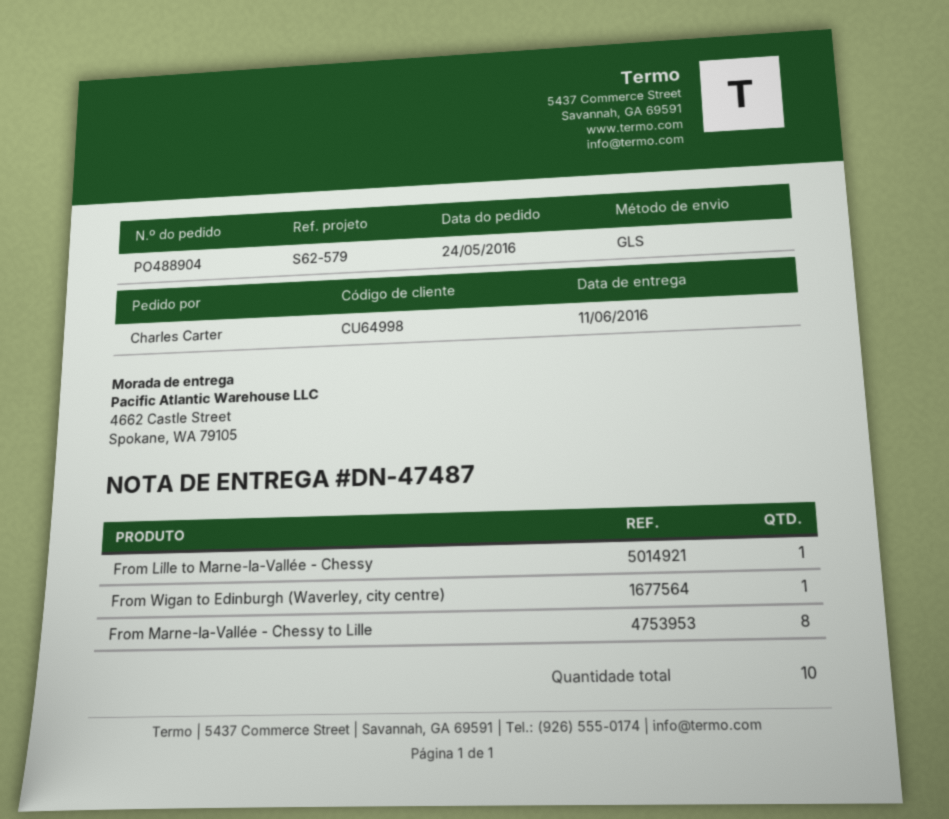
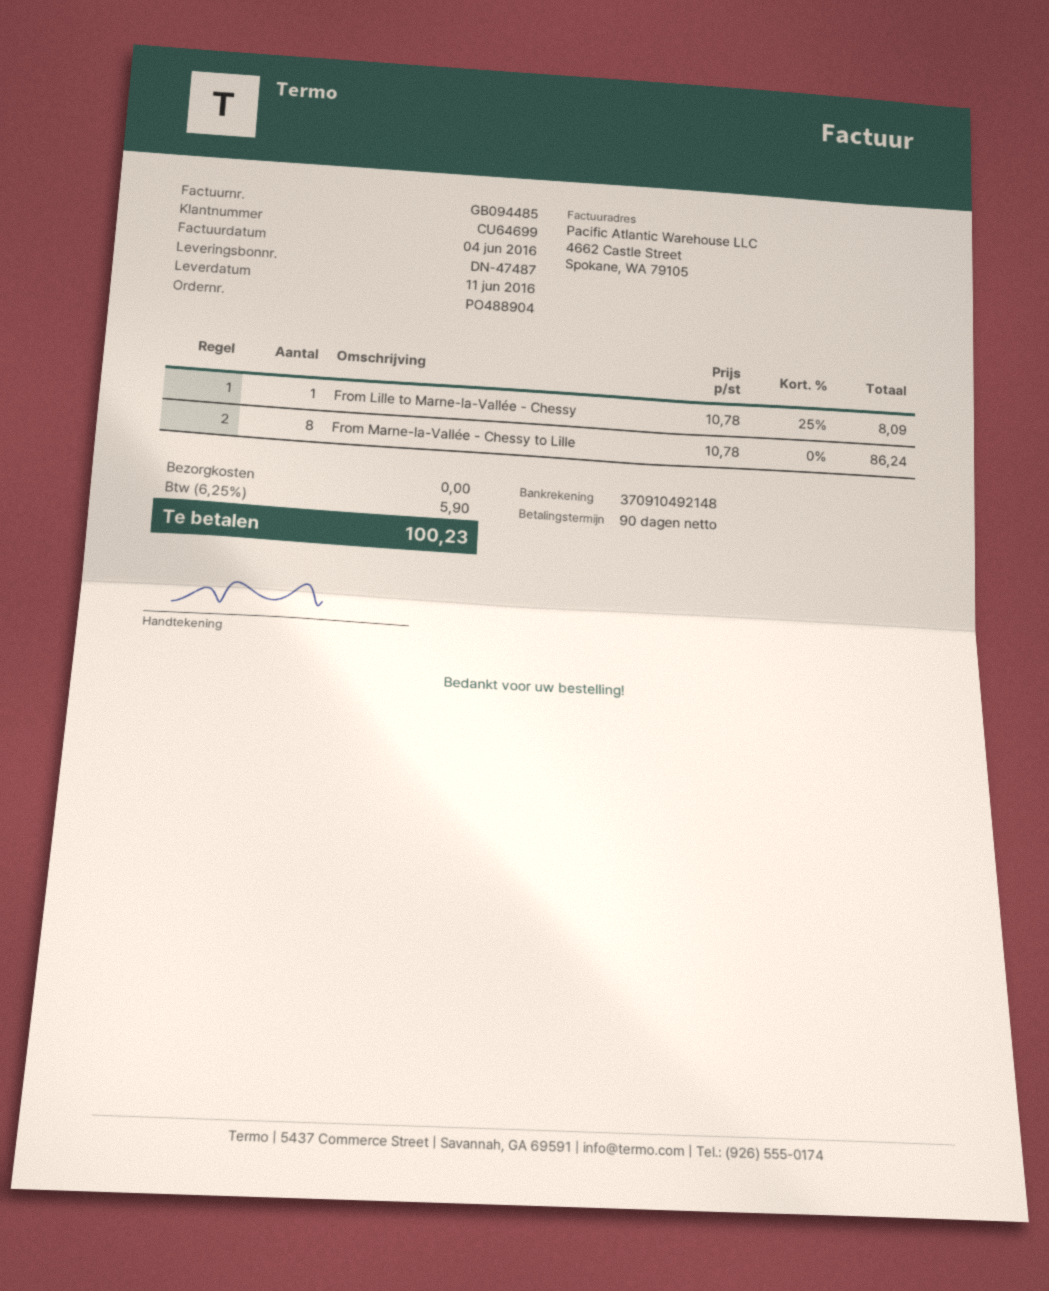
customer number: CU64998 -> CU64699
From Wigan to Edinburgh (Waverley, city centre): 1 -> none

